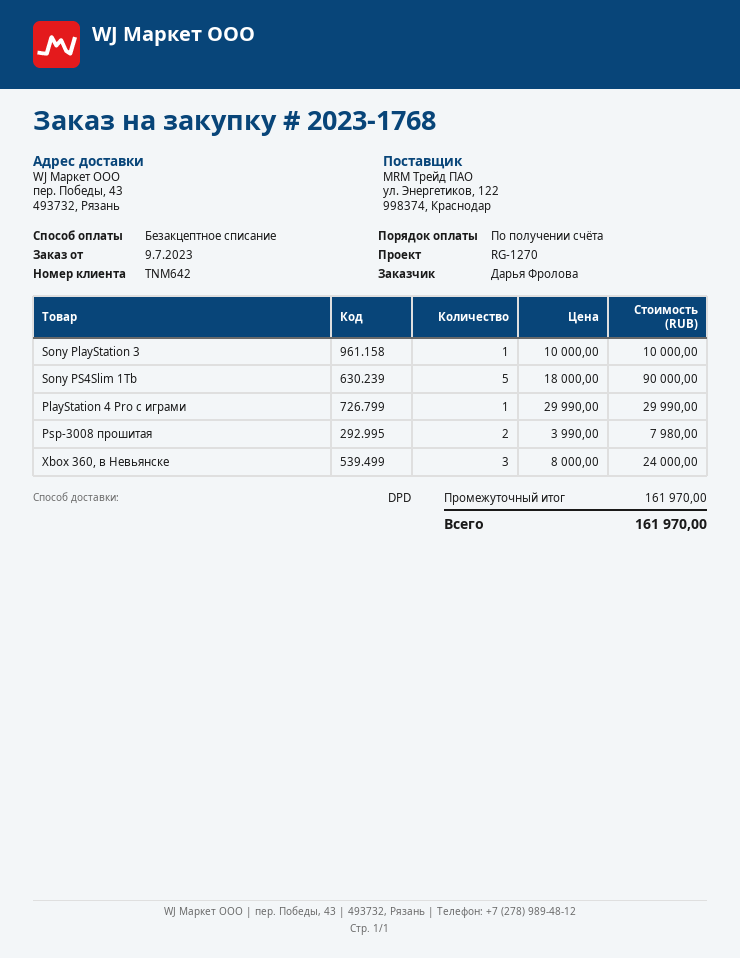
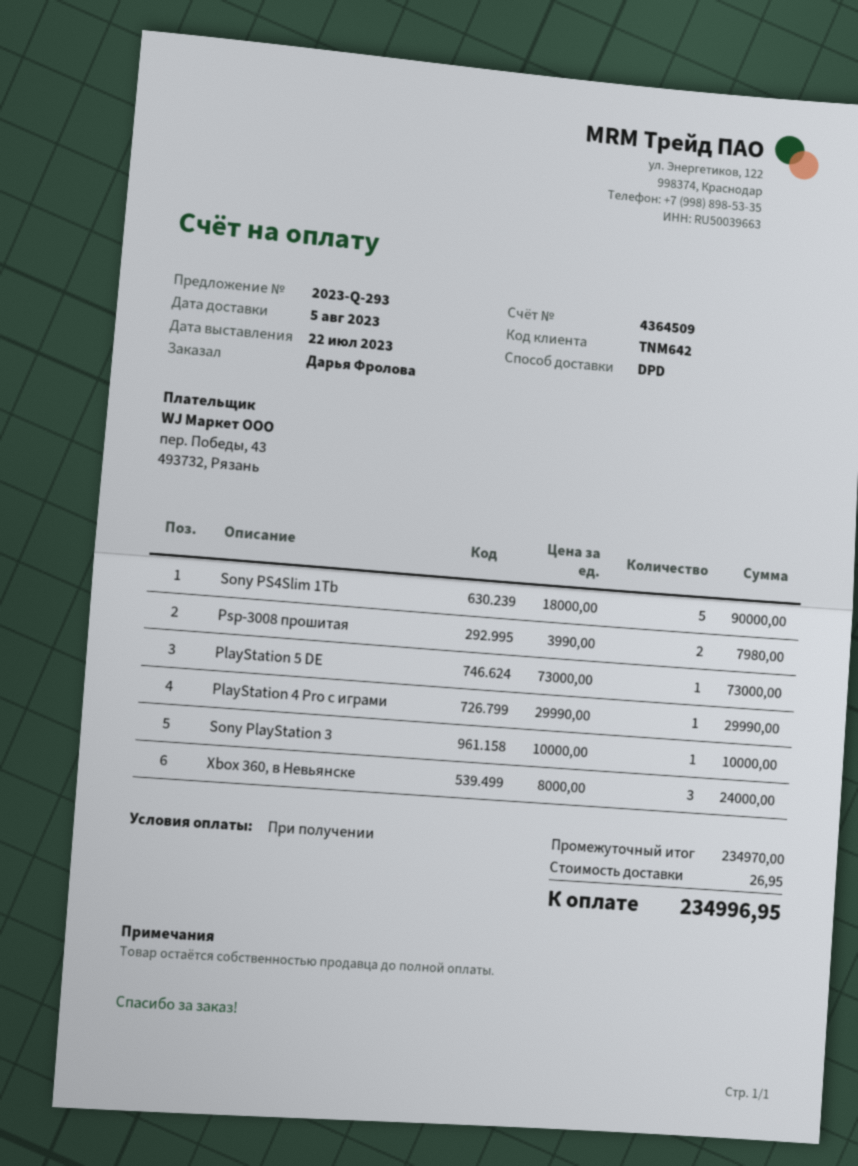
PlayStation 5 DE: none -> 1 x 73000.00 = 73000.00
subtotal: 161970.00 -> 234970.00
shipping: none -> 26.95
total: 161970.00 -> 234996.95

